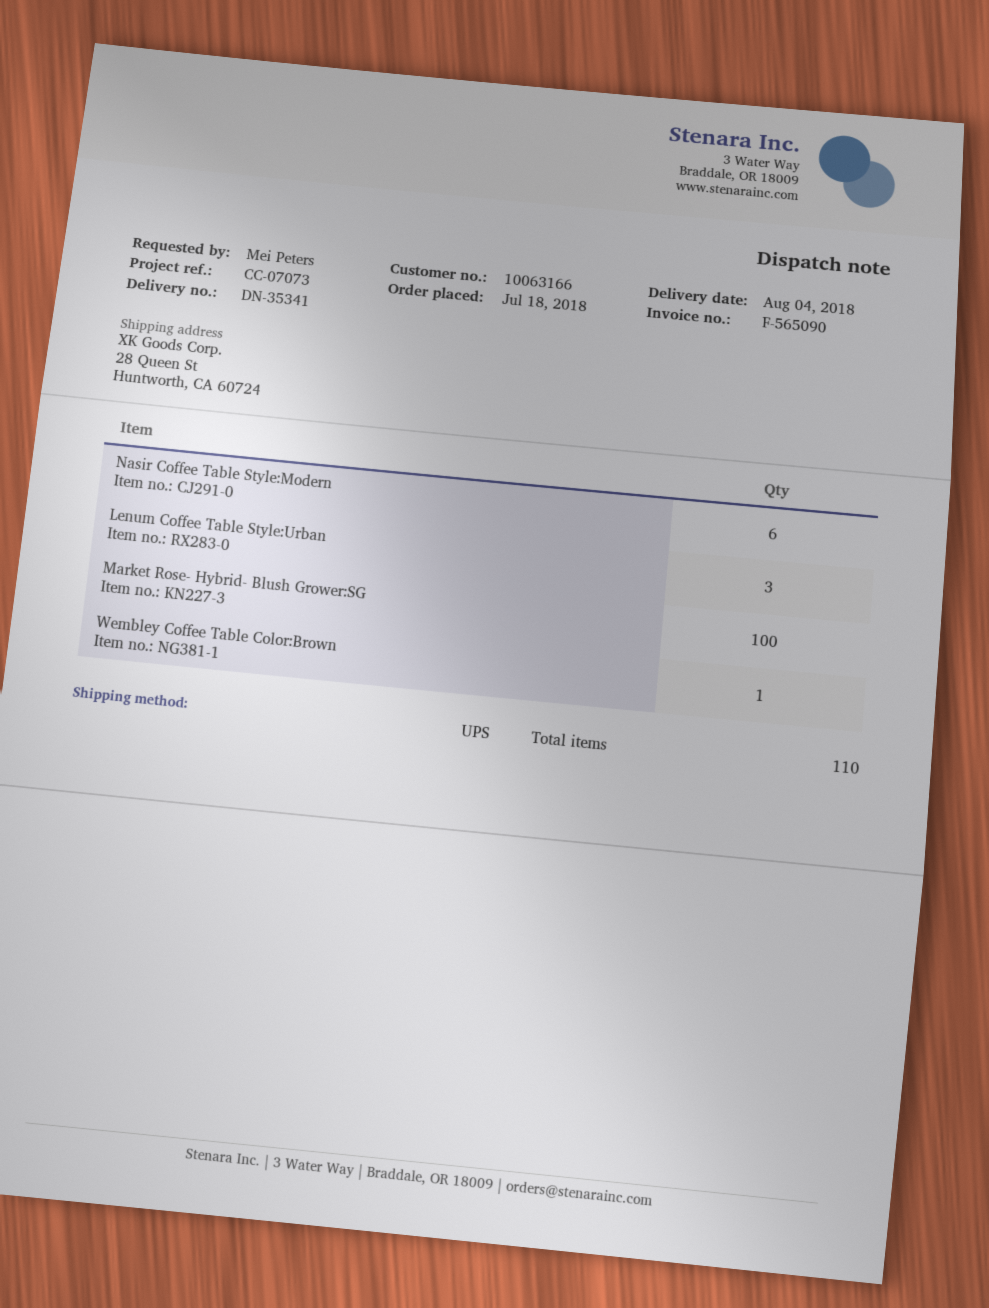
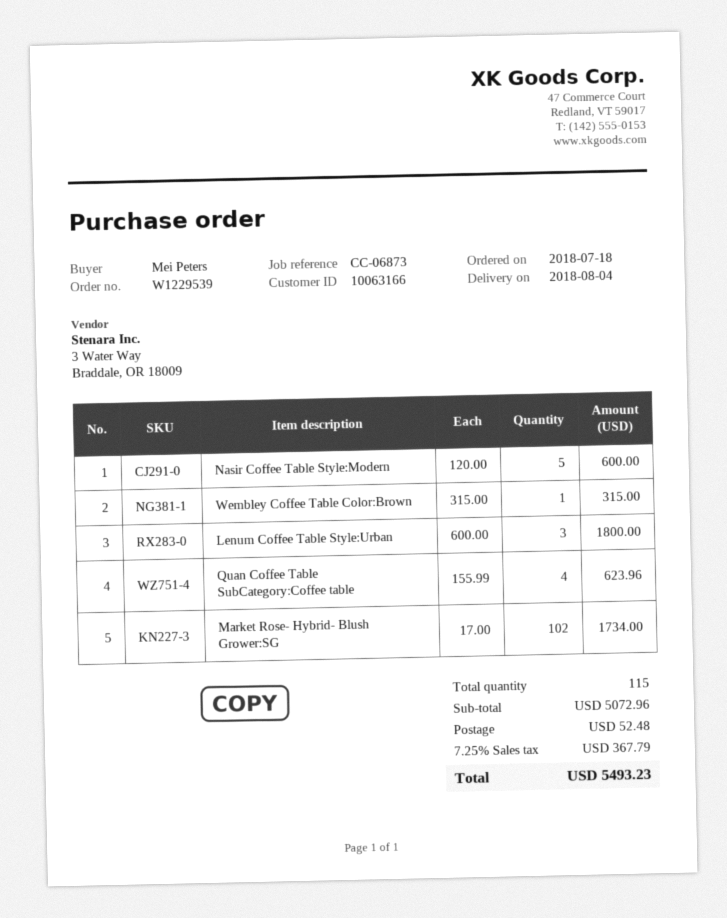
reference: CC-07073 -> CC-06873
Nasir Coffee Table Style:Modern: 6 -> 5
Market Rose- Hybrid- Blush Grower:SG: 100 -> 102
Quan Coffee Table SubCategory:Coffee table: none -> 4
total quantity: 110 -> 115

